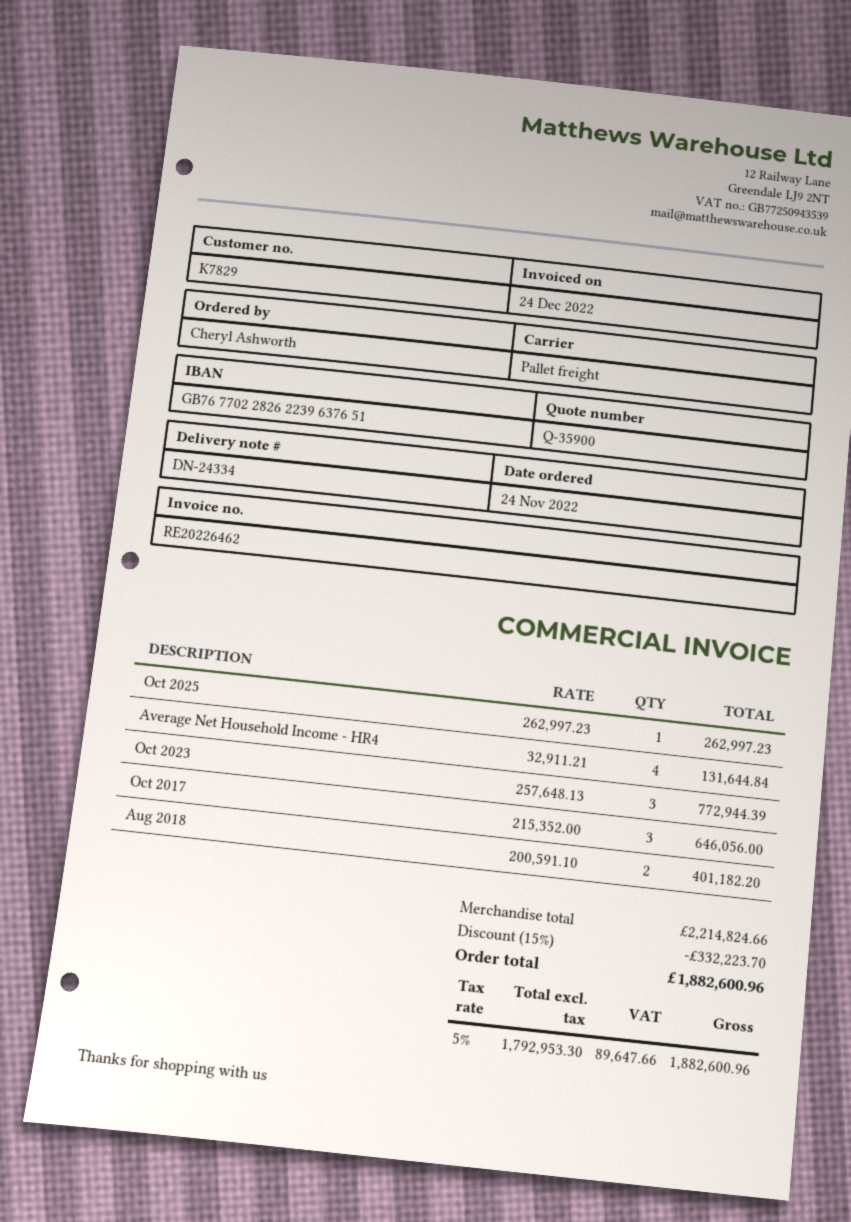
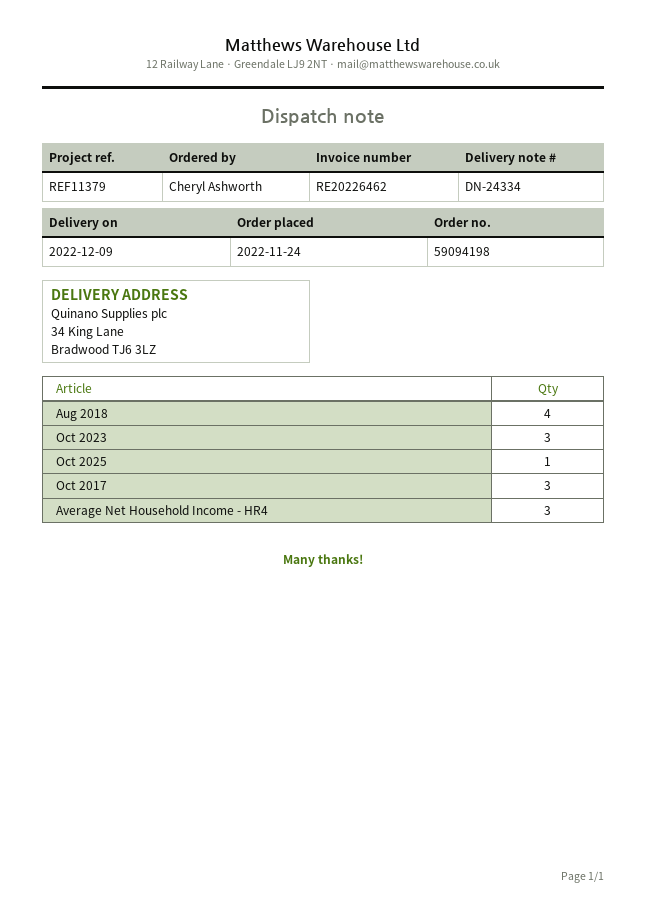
Average Net Household Income - HR4: 4 -> 3
Aug 2018: 2 -> 4

